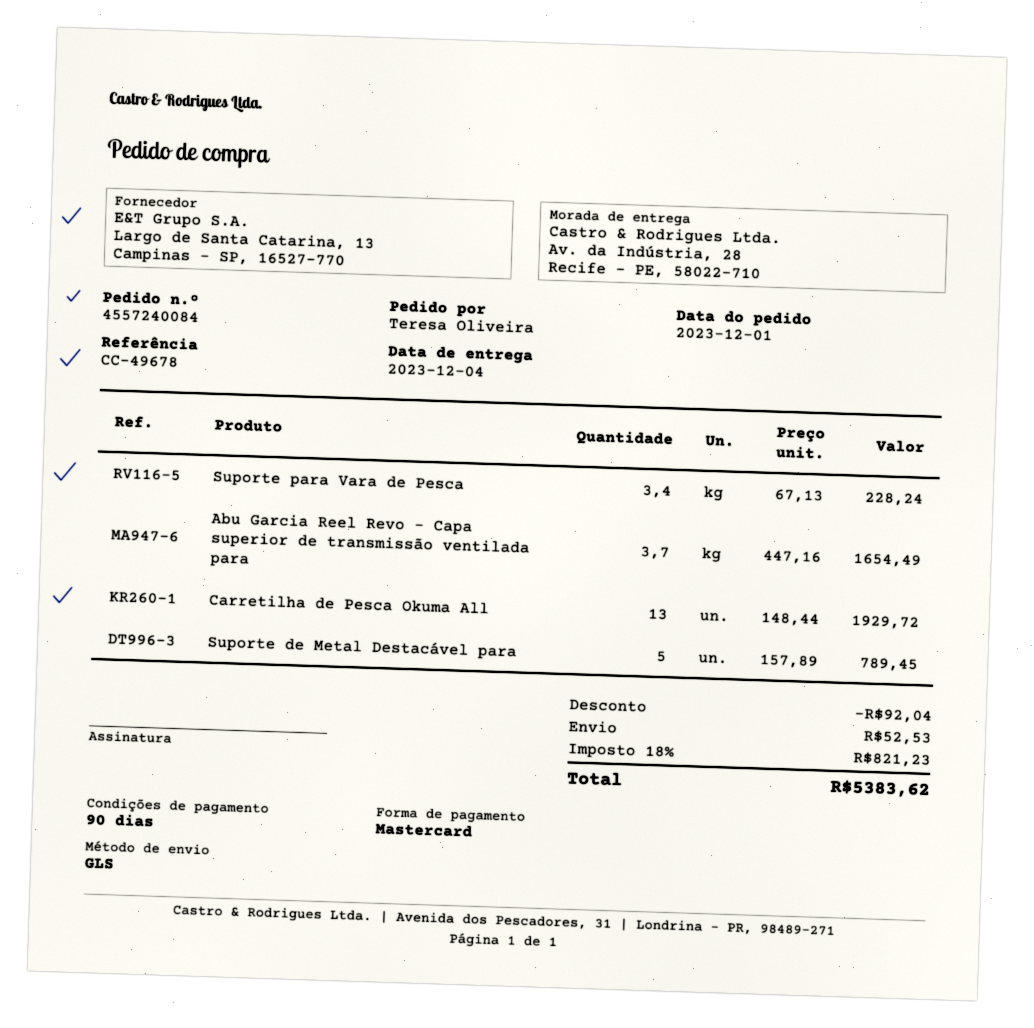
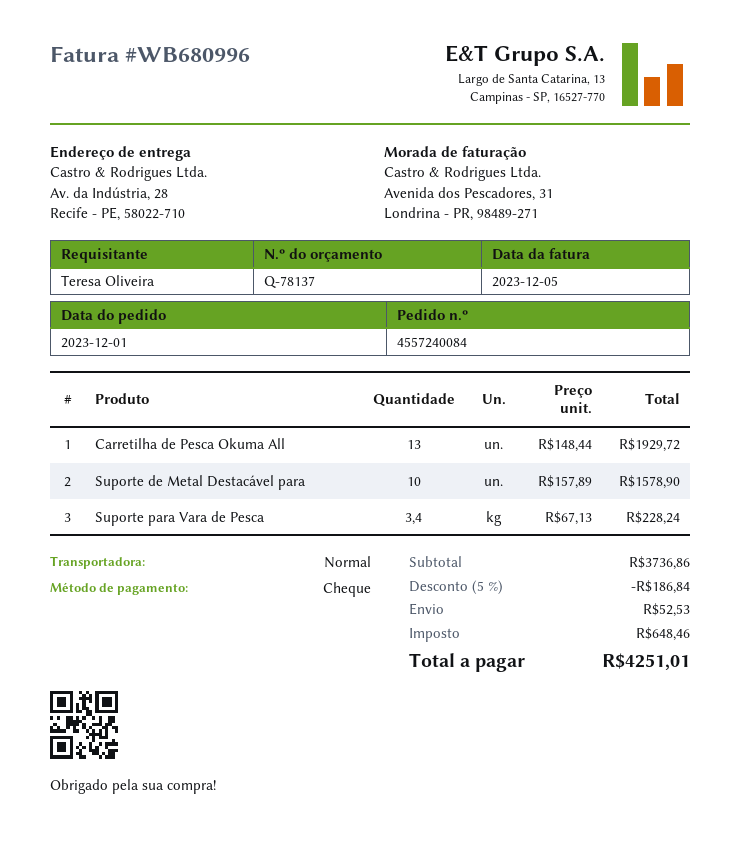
payment method: Mastercard -> cheque
shipping method: GLS -> standard
Abu Garcia Reel Revo - Capa superior de transmissão ventilada para: 3.7 x 447.16 = 1654.49 -> none
Suporte de Metal Destacável para: 5 x 157.89 = 789.45 -> 10 x 157.89 = 1578.90
discount: 92.04 -> 186.84
tax: 821.23 -> 648.46
total: 5383.62 -> 4251.01

